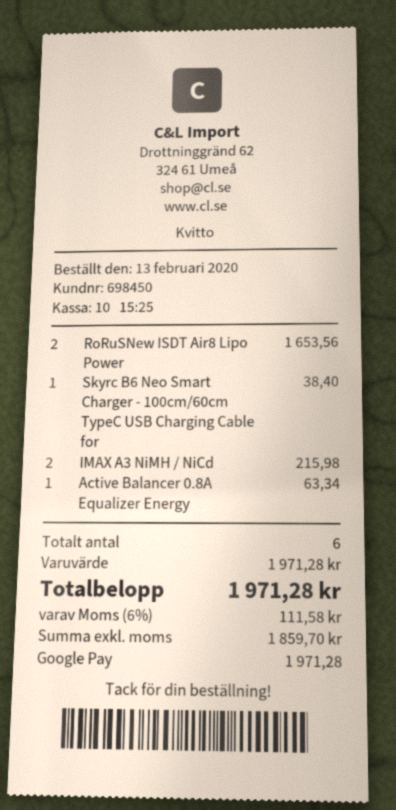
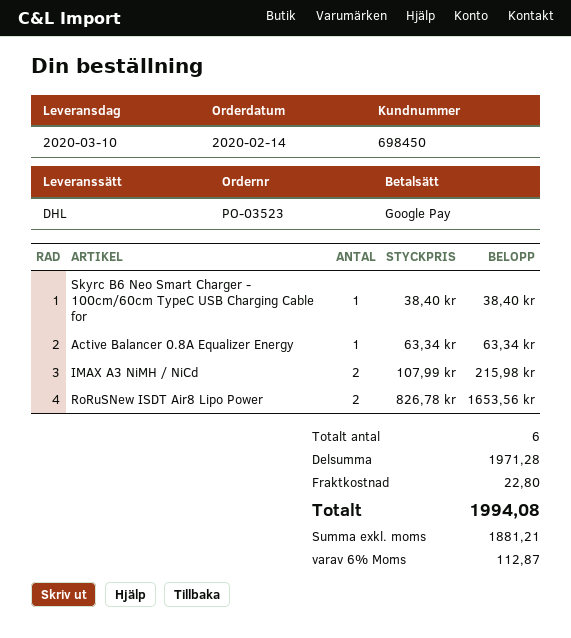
order date: 2020-02-13 -> 2020-02-14
shipping: none -> 22.80
net: 1859.70 -> 1881.21
tax: 6% = 111.58 -> 6% = 112.87
total: 1971.28 -> 1994.08

